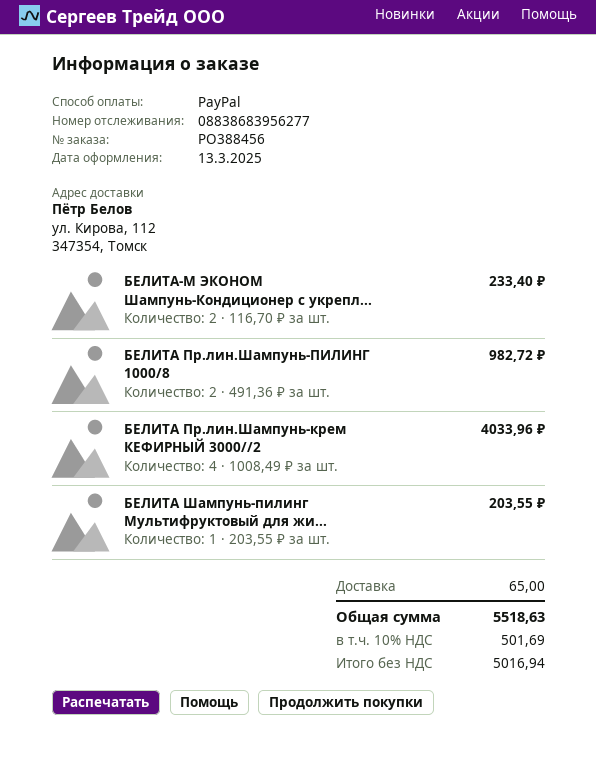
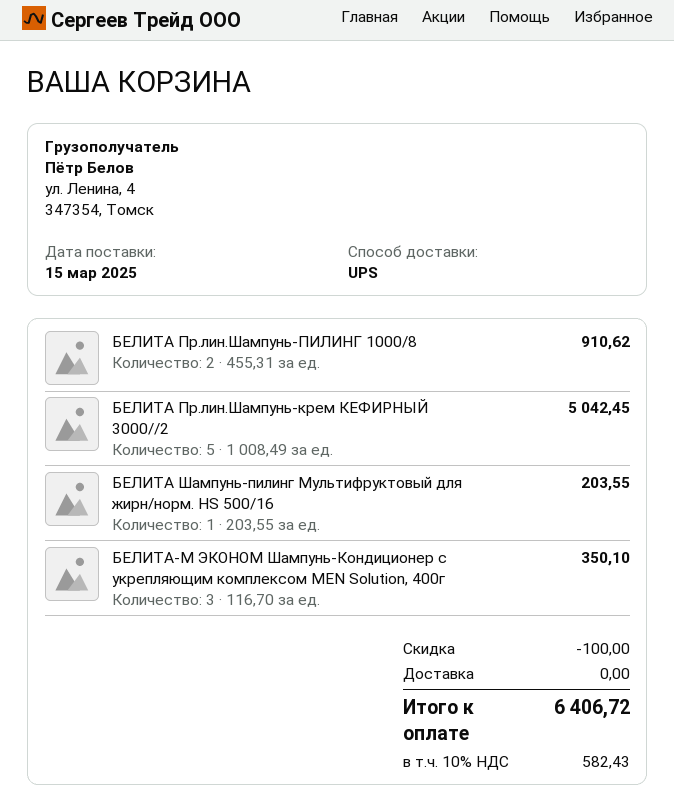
ship to: ул. Кирова, 112, 347354, Томск -> ул. Ленина, 4, 347354, Томск
БЕЛИТА-М ЭКОНОМ Шампунь-Кондиционер с укрепл...: 2 x 116.70 = 233.40 -> 3 x 116.70 = 350.10
БЕЛИТА Пр.лин.Шампунь-ПИЛИНГ 1000/8: 2 x 491.36 = 982.72 -> 2 x 455.31 = 910.62
БЕЛИТА Пр.лин.Шампунь-крем КЕФИРНЫЙ 3000//2: 4 x 1008.49 = 4033.96 -> 5 x 1008.49 = 5042.45
discount: none -> 100.00
shipping: 65.00 -> 0.00
tax: 10% = 501.69 -> 10% = 582.43
total: 5518.63 -> 6406.72

